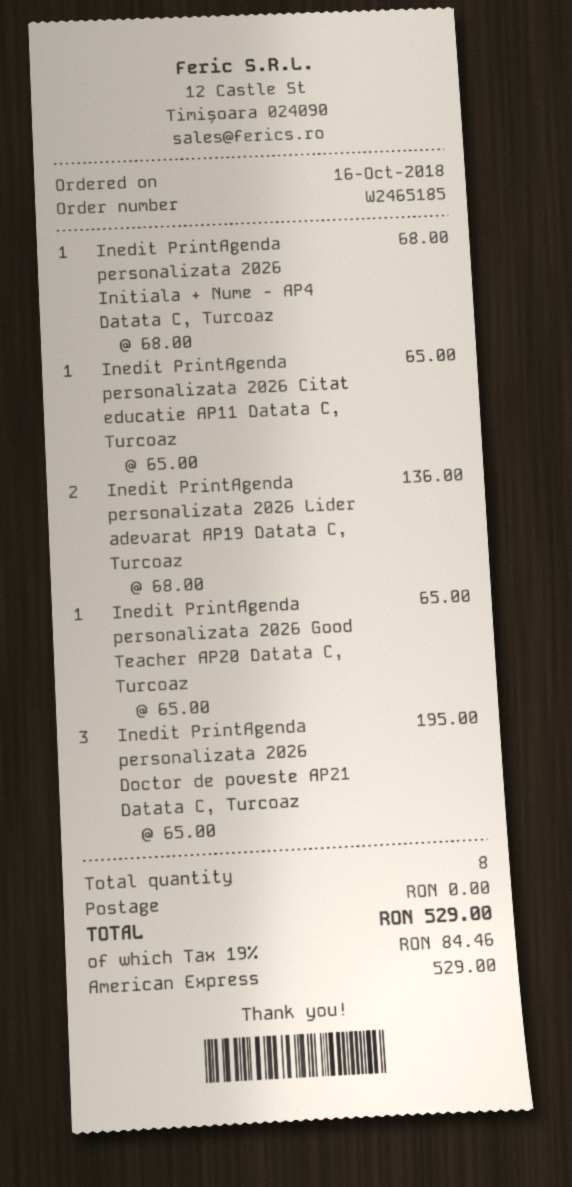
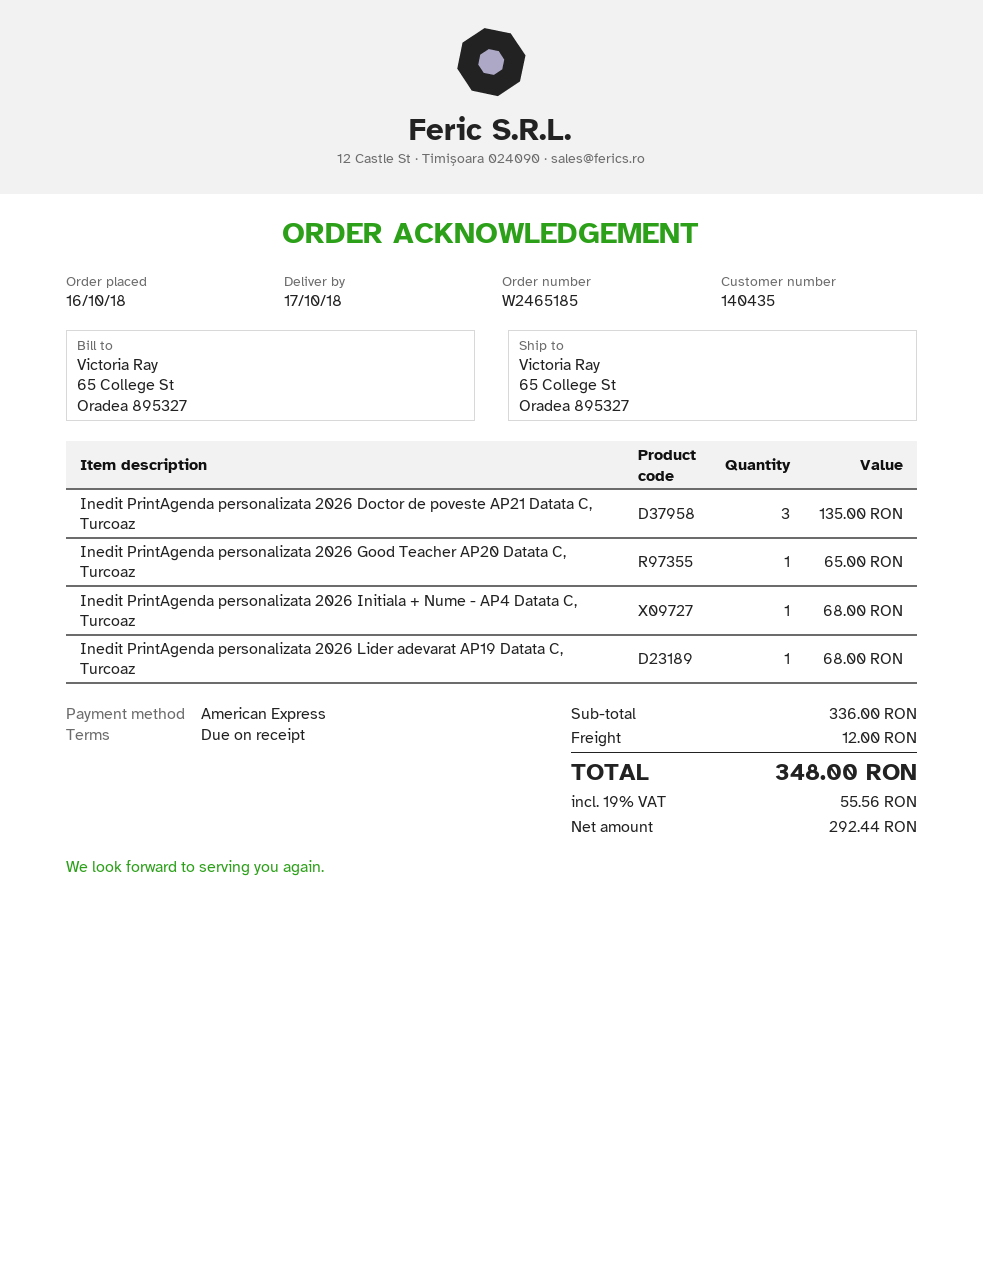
Inedit PrintAgenda personalizata 2026 Citat educatie AP11 Datata C, Turcoaz: 1 for 65.00 -> none
Inedit PrintAgenda personalizata 2026 Lider adevarat AP19 Datata C, Turcoaz: 2 for 136.00 -> 1 for 68.00
Inedit PrintAgenda personalizata 2026 Doctor de poveste AP21 Datata C, Turcoaz: 3 for 195.00 -> 3 for 135.00
shipping: 0.00 -> 12.00
tax: 19% = 84.46 -> 19% = 55.56
total: 529.00 -> 348.00

